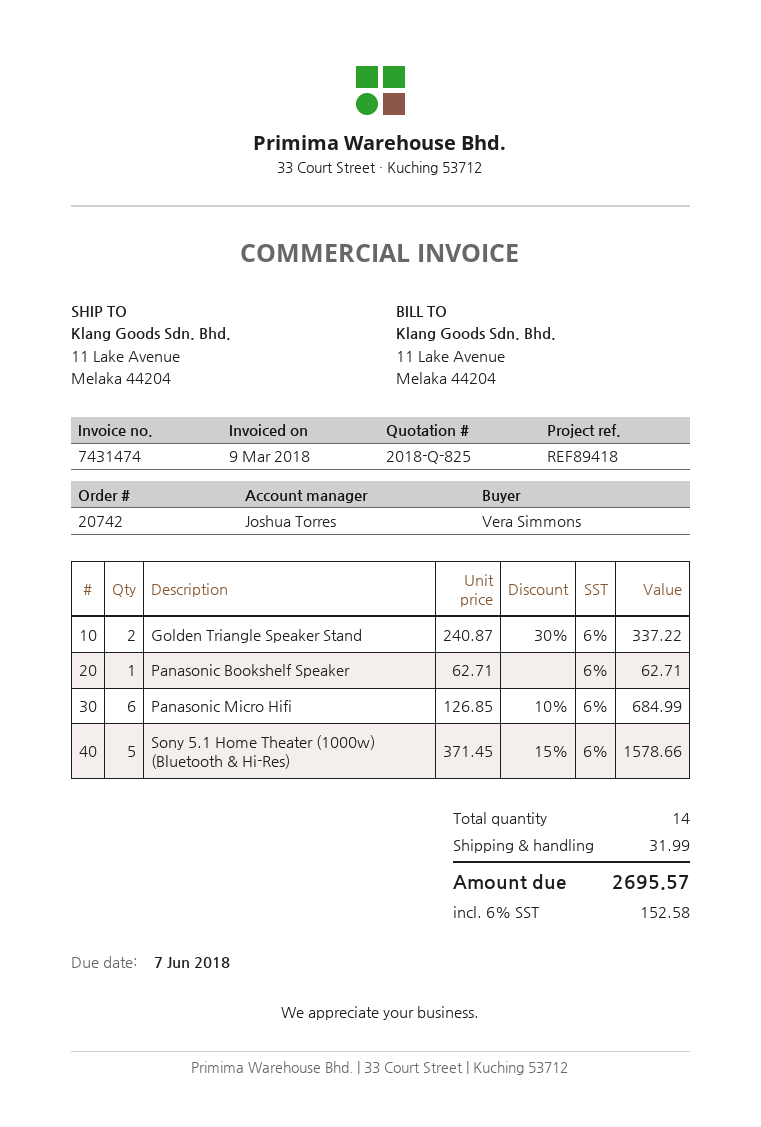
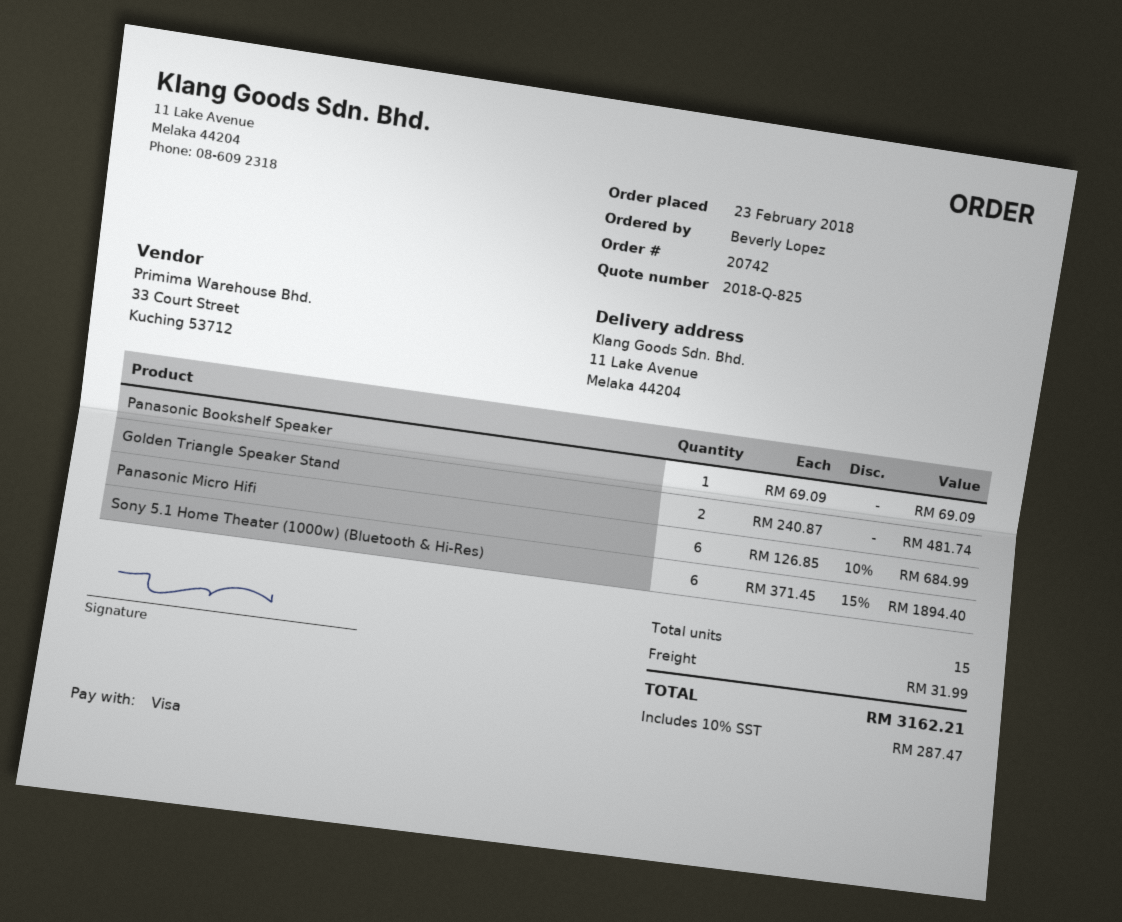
ordered by: Vera Simmons -> Beverly Lopez
Golden Triangle Speaker Stand: 2 x 240.87 - 30% = 337.22 -> 2 x 240.87 = 481.74
Panasonic Bookshelf Speaker: 1 x 62.71 = 62.71 -> 1 x 69.09 = 69.09
Sony 5.1 Home Theater (1000w) (Bluetooth & Hi-Res): 5 x 371.45 - 15% = 1578.66 -> 6 x 371.45 - 15% = 1894.40
total quantity: 14 -> 15
tax: 6% = 152.58 -> 10% = 287.47
total: 2695.57 -> 3162.21

